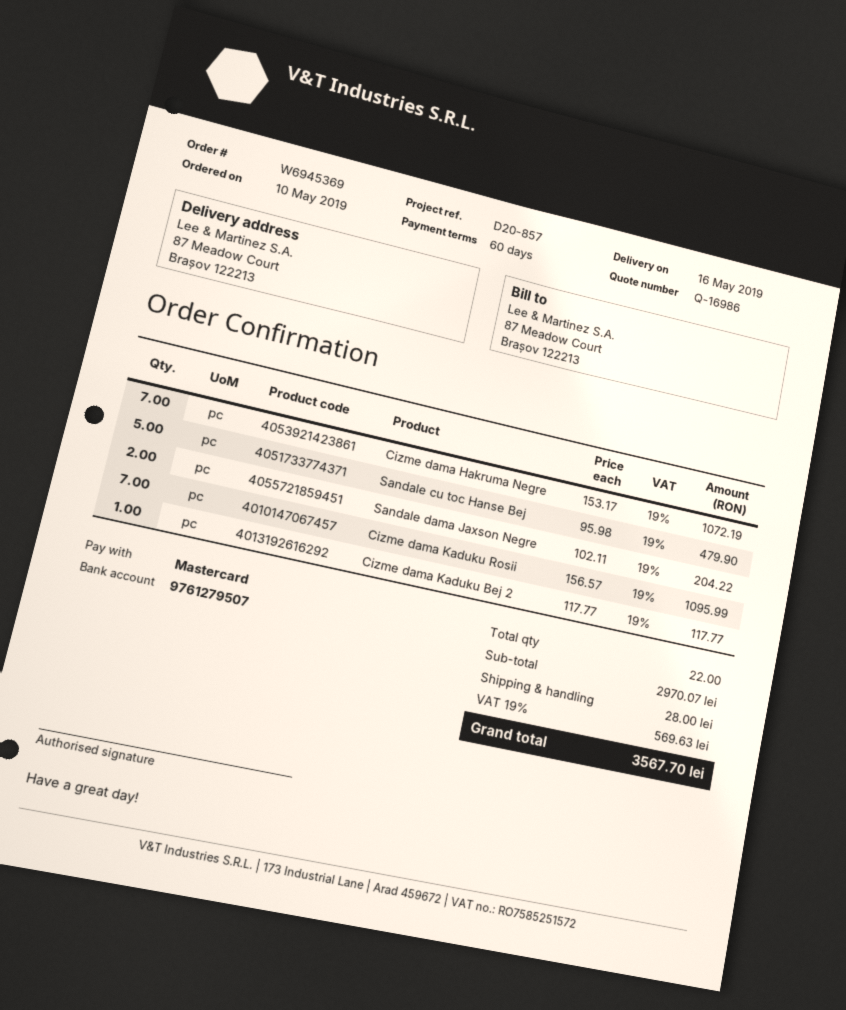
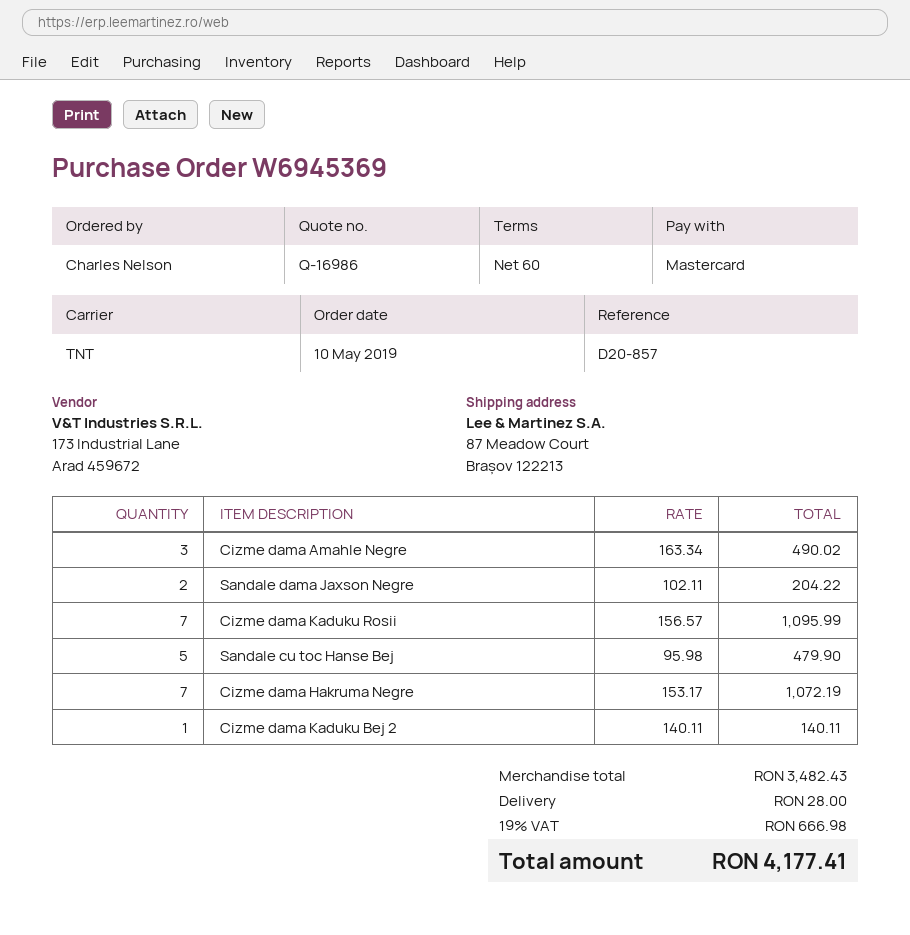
Cizme dama Kaduku Bej 2: 1 x 117.77 = 117.77 -> 1 x 140.11 = 140.11
Cizme dama Amahle Negre: none -> 3 x 163.34 = 490.02
subtotal: 2970.07 -> 3482.43
tax: 19% = 569.63 -> 19% = 666.98
total: 3567.70 -> 4177.41

